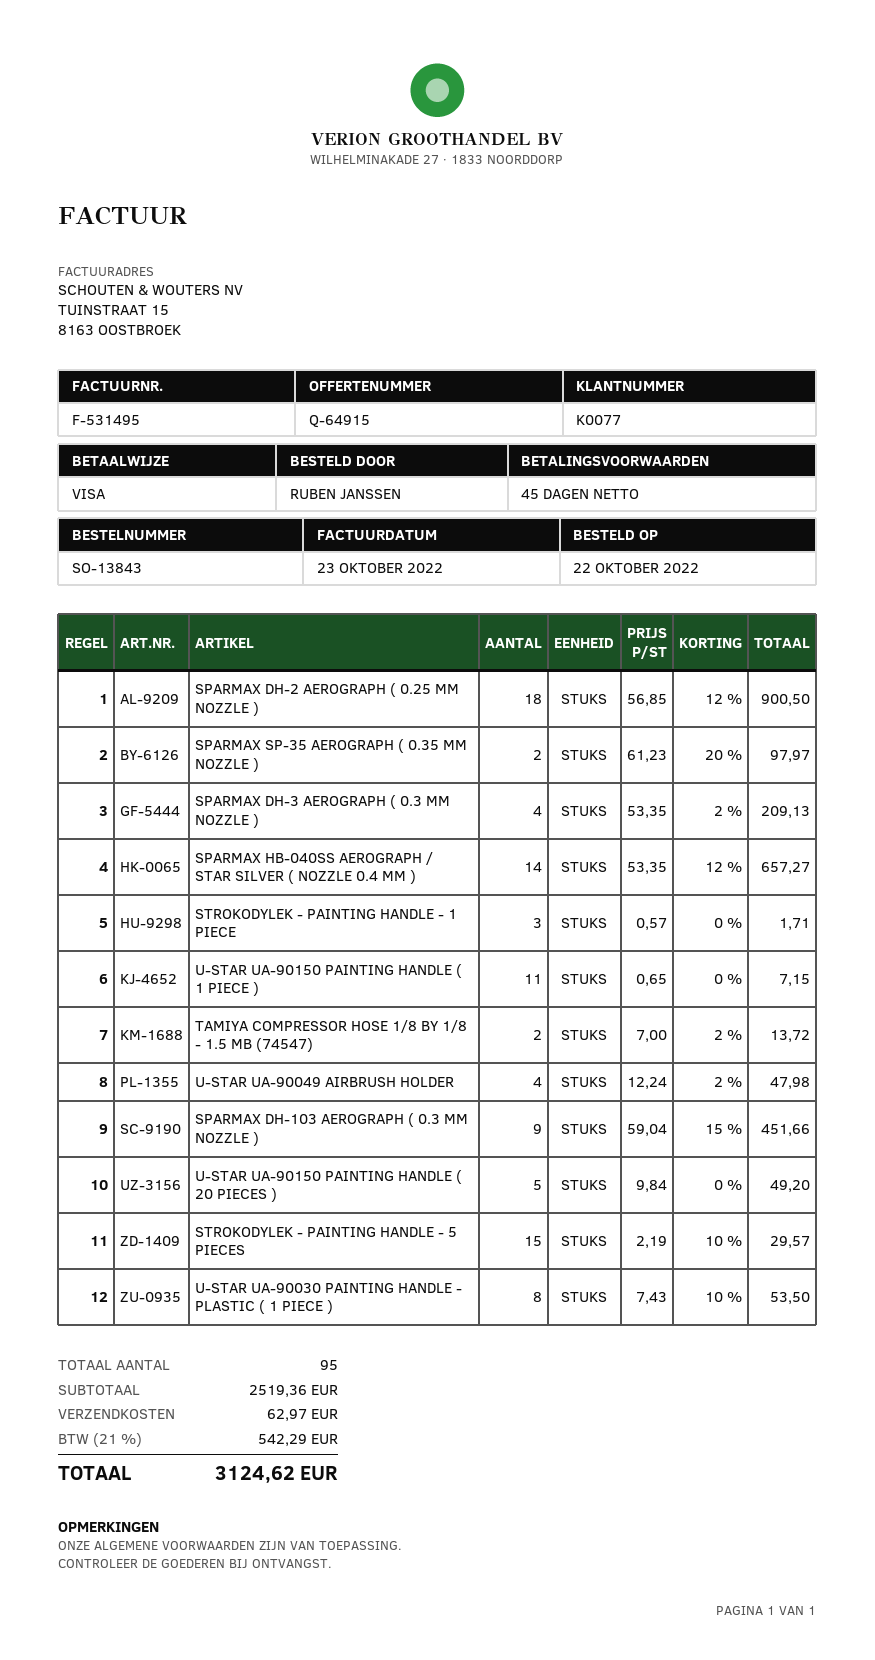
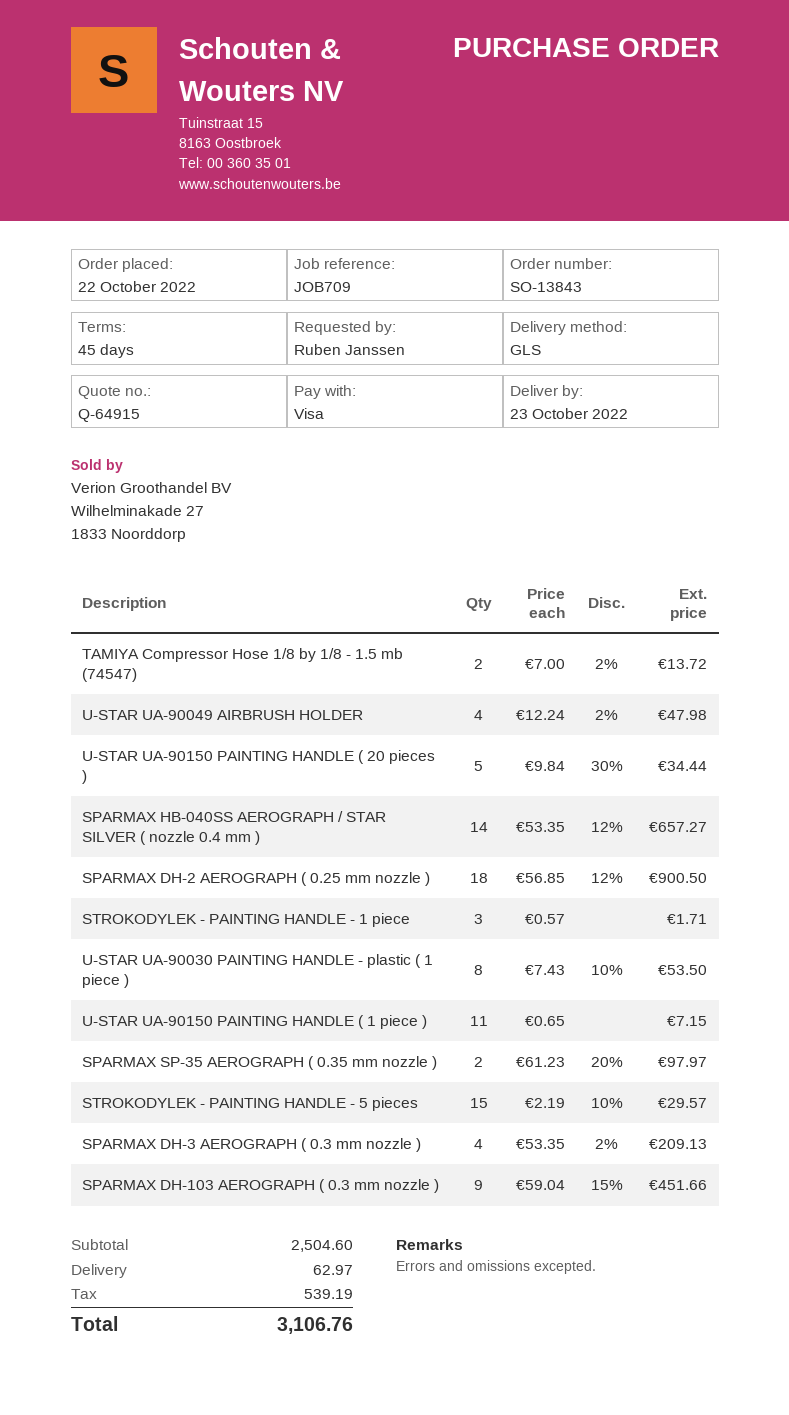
U-STAR UA-90150 PAINTING HANDLE ( 20 PIECES ): 5 x 9.84 = 49.20 -> 5 x 9.84 - 30% = 34.44
subtotal: 2519.36 -> 2504.60
tax: 542.29 -> 539.19
total: 3124.62 -> 3106.76

